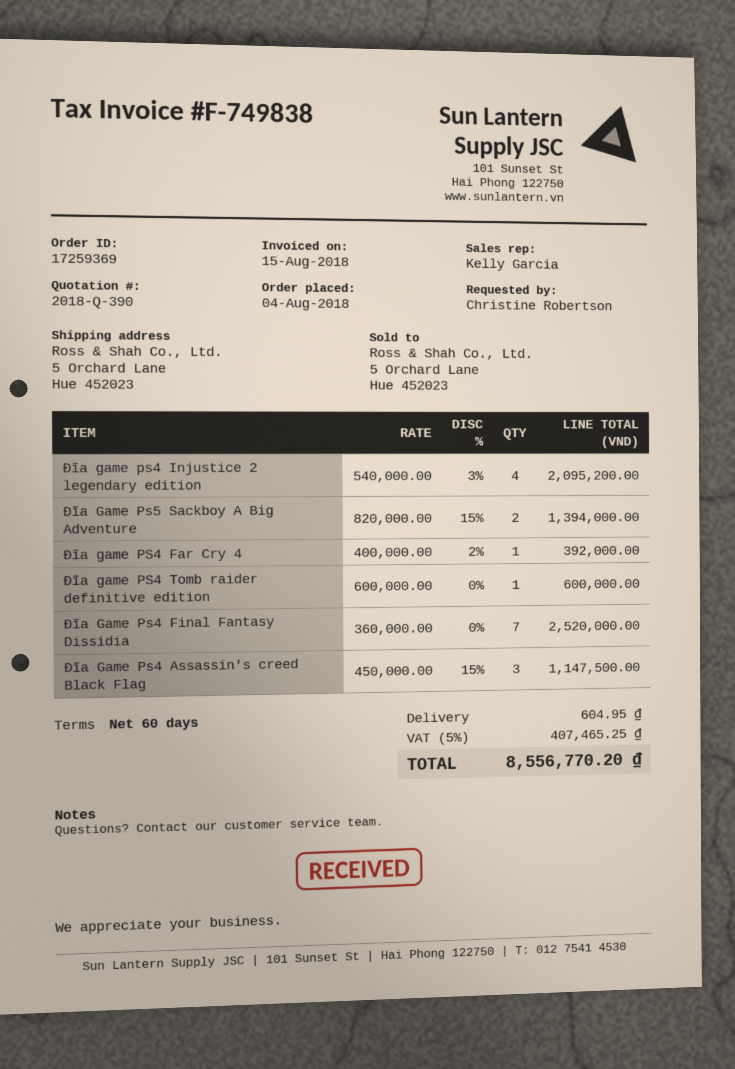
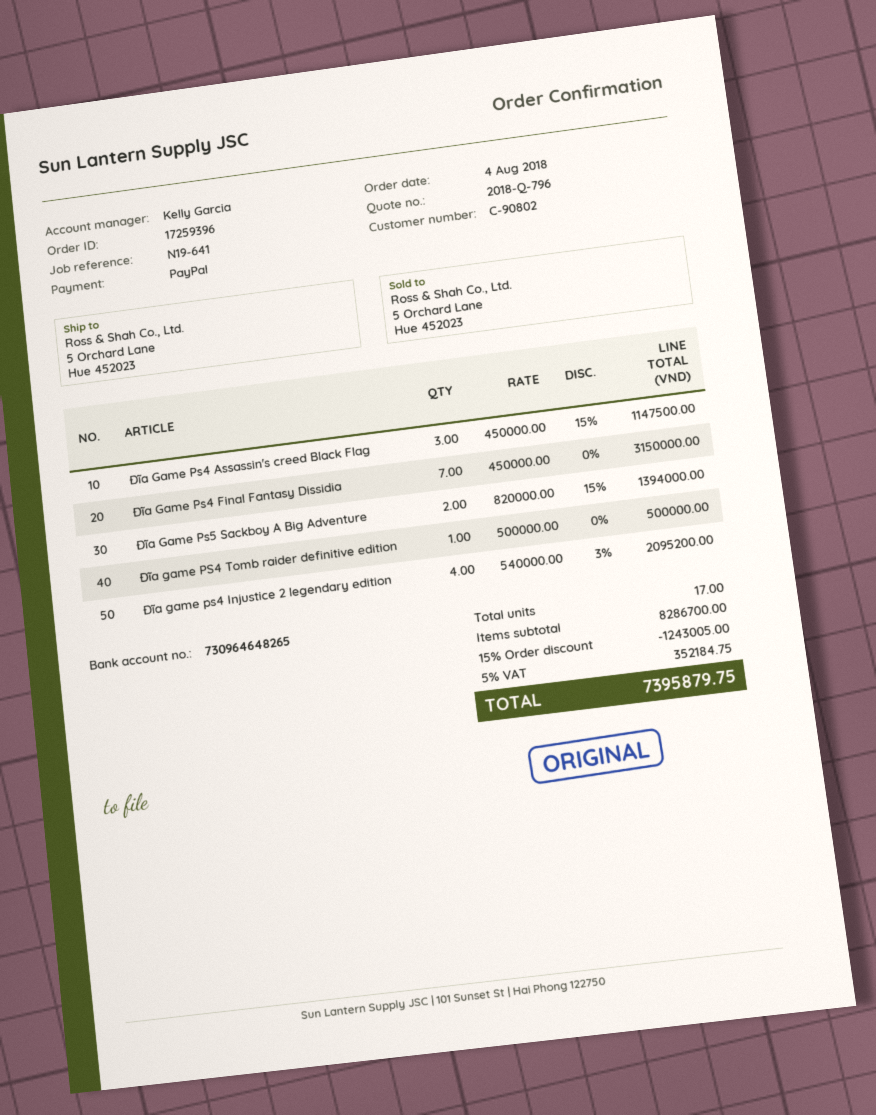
quote number: 2018-Q-390 -> 2018-Q-796
order number: 17259369 -> 17259396
Đĩa game PS4 Far Cry 4: 1 x 400000.00 - 2% = 392000.00 -> none
Đĩa game PS4 Tomb raider definitive edition: 1 x 600000.00 = 600000.00 -> 1 x 500000.00 = 500000.00
Đĩa Game Ps4 Final Fantasy Dissidia: 7 x 360000.00 = 2520000.00 -> 7 x 450000.00 = 3150000.00
discount: none -> 15% = 1243005.00
shipping: 604.95 -> none
tax: 5% = 407465.25 -> 5% = 352184.75
total: 8556770.20 -> 7395879.75

